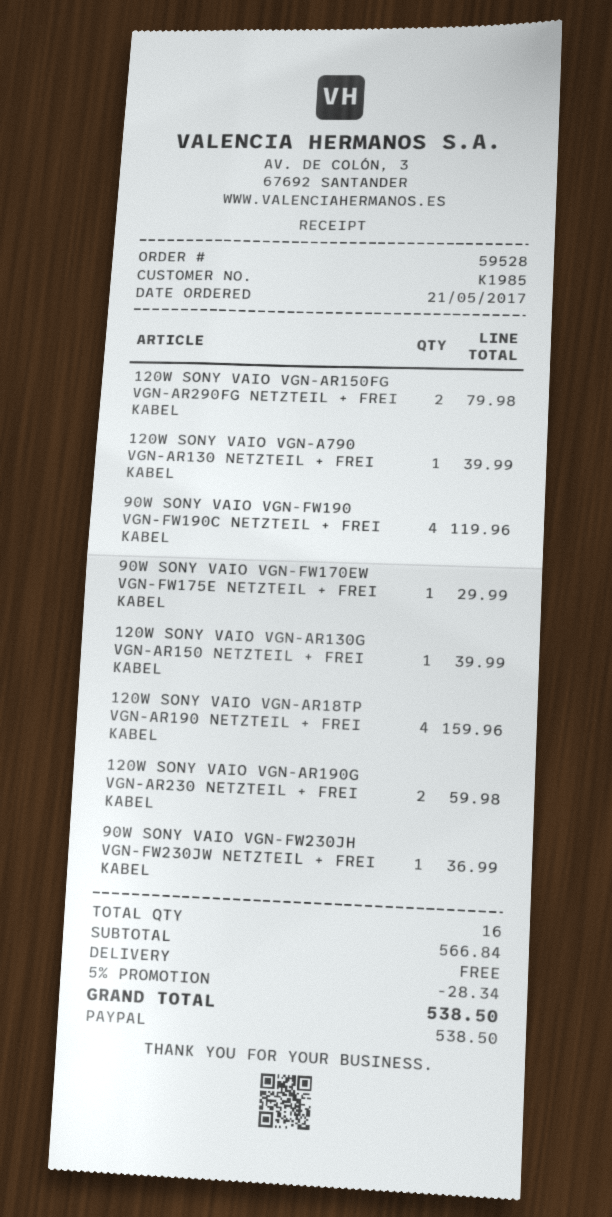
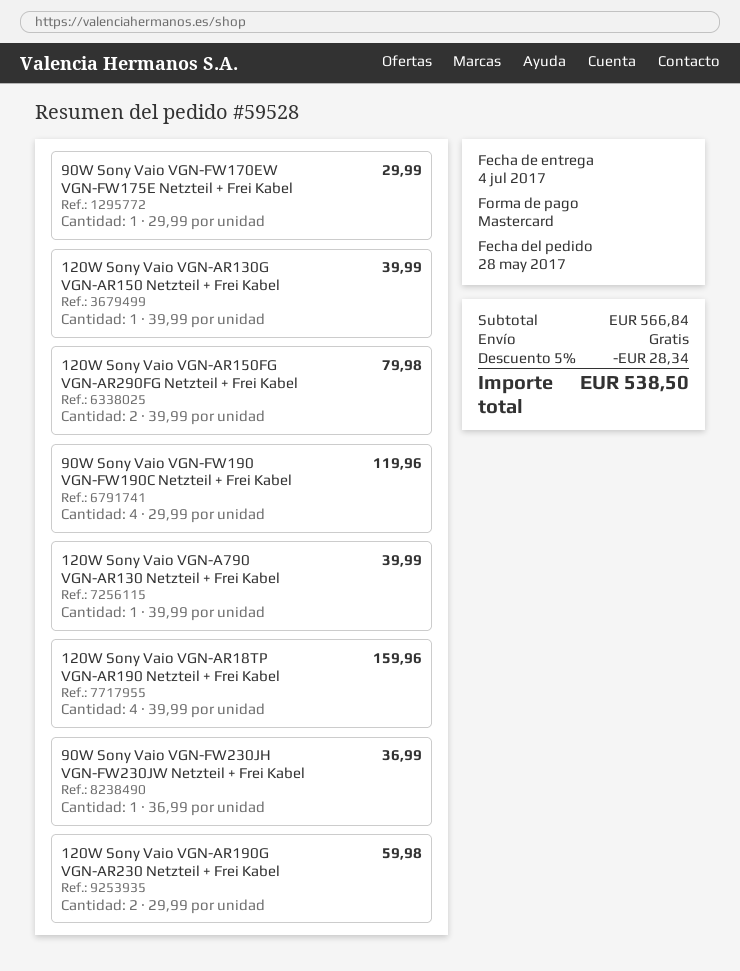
order date: 2017-05-21 -> 2017-05-28
payment method: PayPal -> Mastercard

